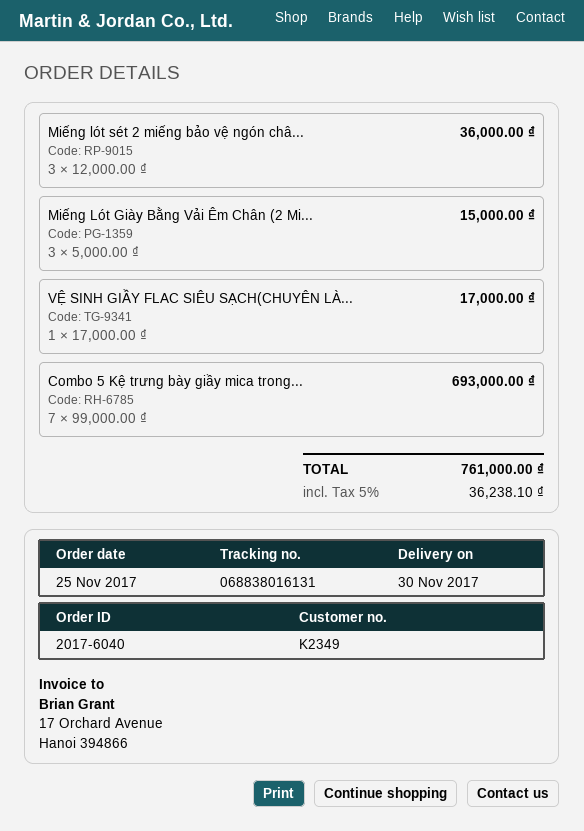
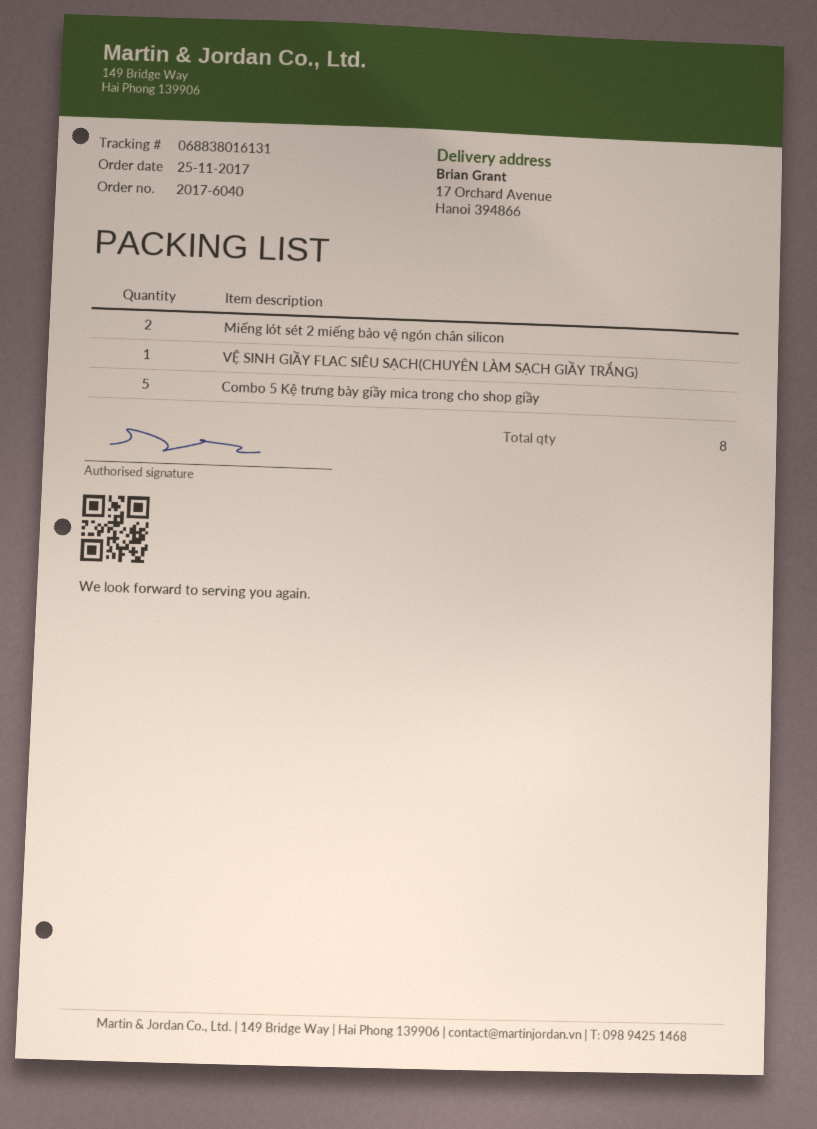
Miếng lót sét 2 miếng bảo vệ ngón châ...: 3 -> 2
Miếng Lót Giày Bằng Vải Êm Chân (2 Mi...: 3 -> none
Combo 5 Kệ trưng bày giầy mica trong...: 7 -> 5

